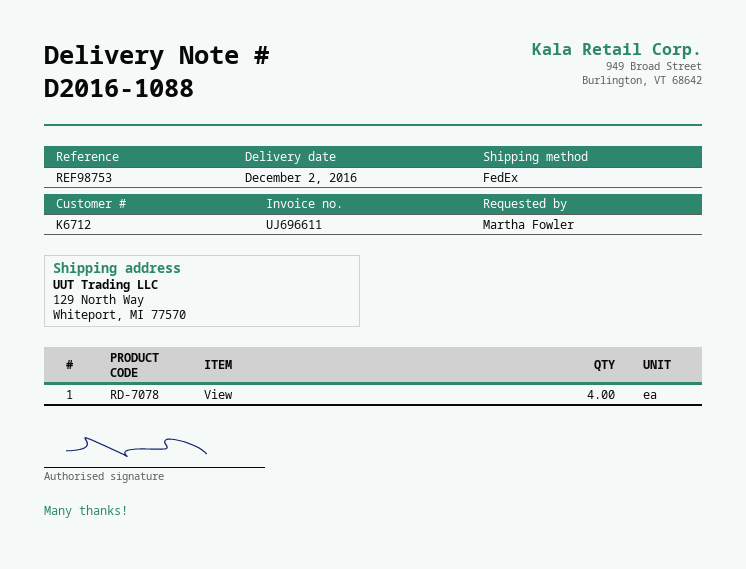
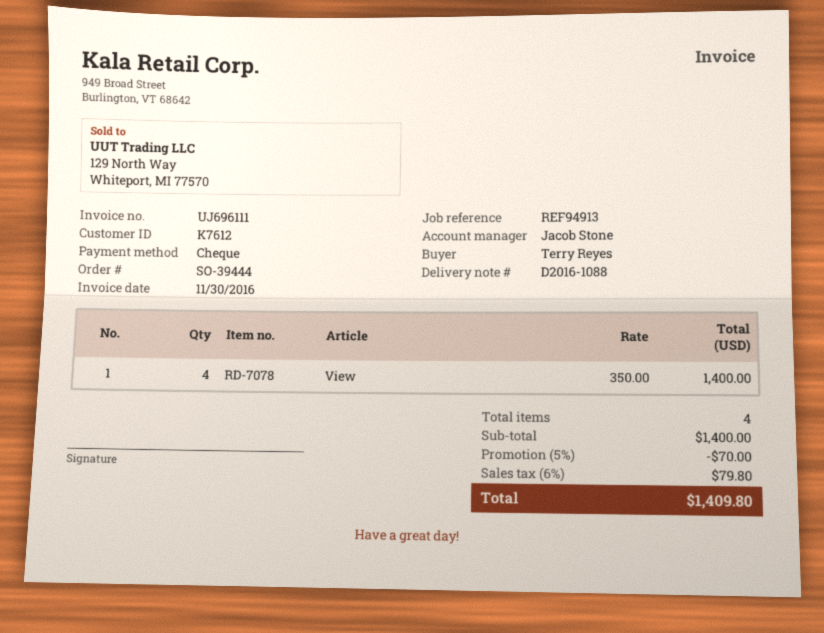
invoice number: UJ696611 -> UJ696111
customer number: K6712 -> K7612
reference: REF98753 -> REF94913
ordered by: Martha Fowler -> Terry Reyes

